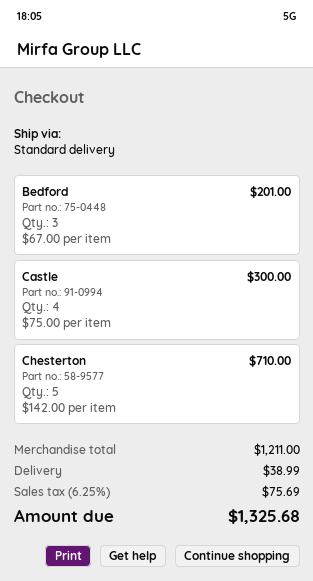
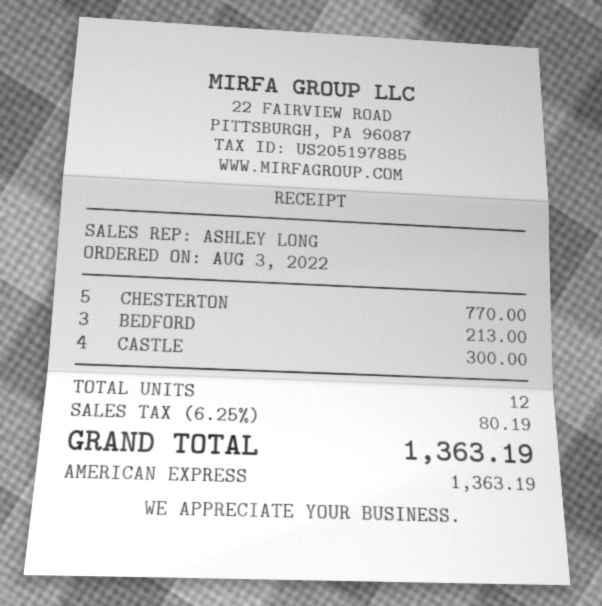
Bedford: 3 for 201.00 -> 3 for 213.00
Chesterton: 5 for 710.00 -> 5 for 770.00
shipping: 38.99 -> none
tax: 6.25% = 75.69 -> 6.25% = 80.19
total: 1325.68 -> 1363.19

